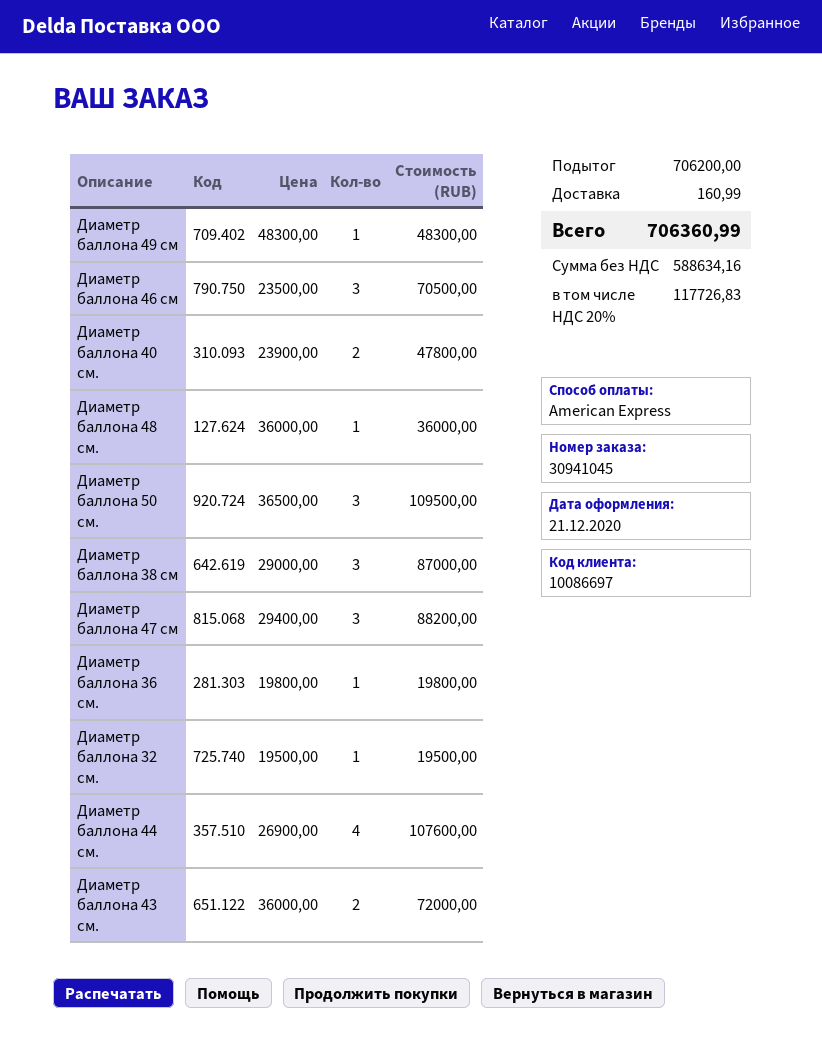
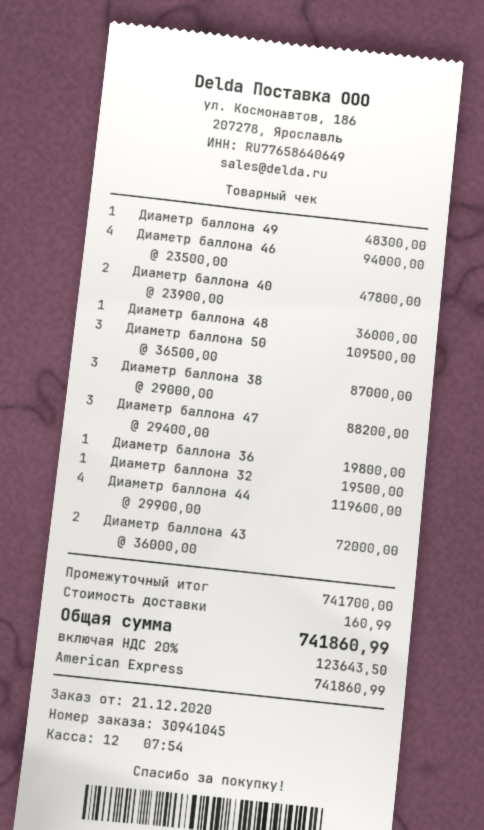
Диаметр баллона 46 см: 3 x 23500.00 = 70500.00 -> 4 x 23500.00 = 94000.00
Диаметр баллона 44 см.: 4 x 26900.00 = 107600.00 -> 4 x 29900.00 = 119600.00
subtotal: 706200.00 -> 741700.00
tax: 20% = 117726.83 -> 20% = 123643.50
total: 706360.99 -> 741860.99

